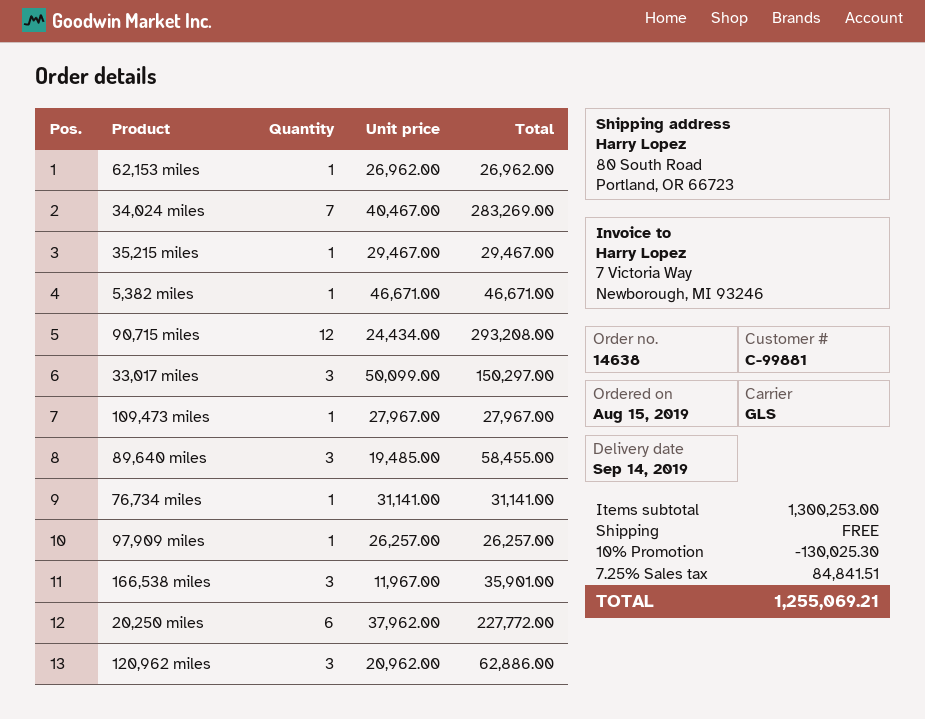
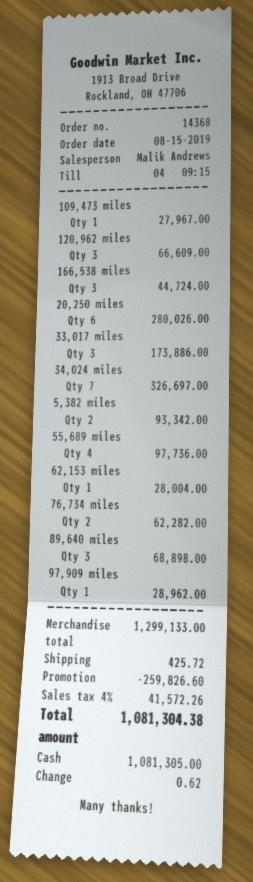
order number: 14638 -> 14368
62,153 miles: 1 for 26962.00 -> 1 for 28004.00
34,024 miles: 7 for 283269.00 -> 7 for 326697.00
35,215 miles: 1 for 29467.00 -> none
5,382 miles: 1 for 46671.00 -> 2 for 93342.00
90,715 miles: 12 for 293208.00 -> none
33,017 miles: 3 for 150297.00 -> 3 for 173886.00
89,640 miles: 3 for 58455.00 -> 3 for 68898.00
76,734 miles: 1 for 31141.00 -> 2 for 62282.00
97,909 miles: 1 for 26257.00 -> 1 for 28962.00
166,538 miles: 3 for 35901.00 -> 3 for 44724.00
20,250 miles: 6 for 227772.00 -> 6 for 280026.00
120,962 miles: 3 for 62886.00 -> 3 for 66609.00
55,689 miles: none -> 4 for 97736.00
subtotal: 1300253.00 -> 1299133.00
discount: 130025.30 -> 259826.60
shipping: 0.00 -> 425.72
tax: 7.25% = 84841.51 -> 4% = 41572.26
total: 1255069.21 -> 1081304.38

